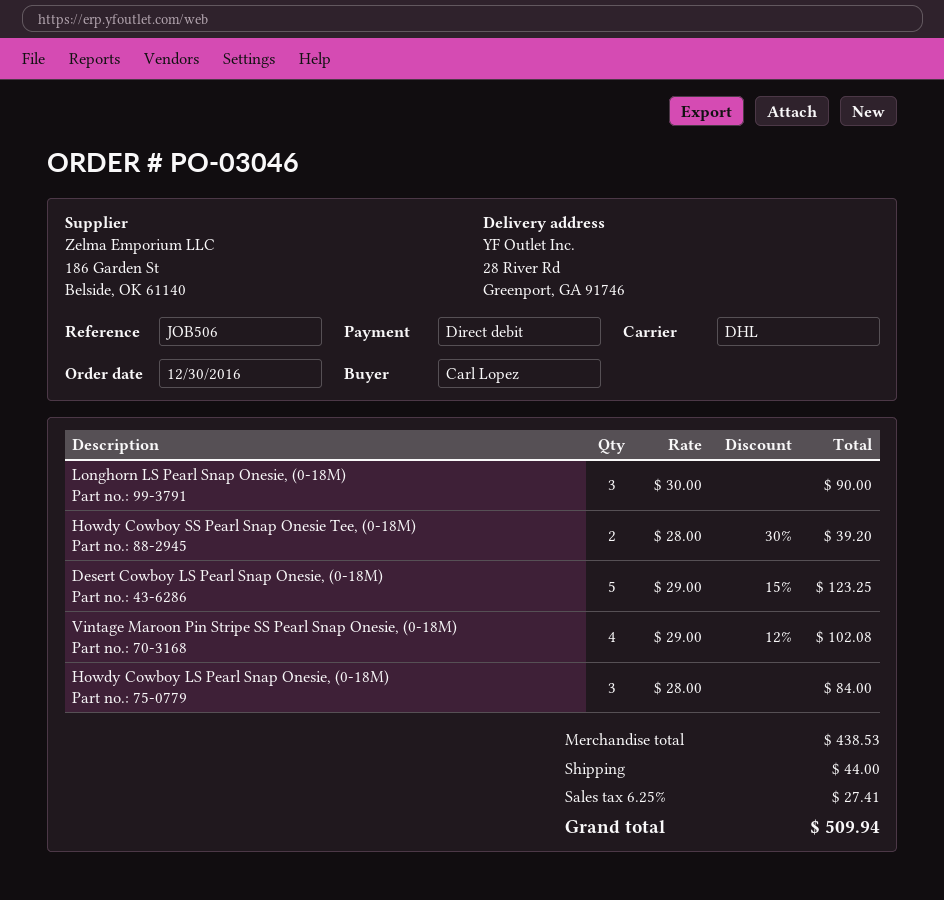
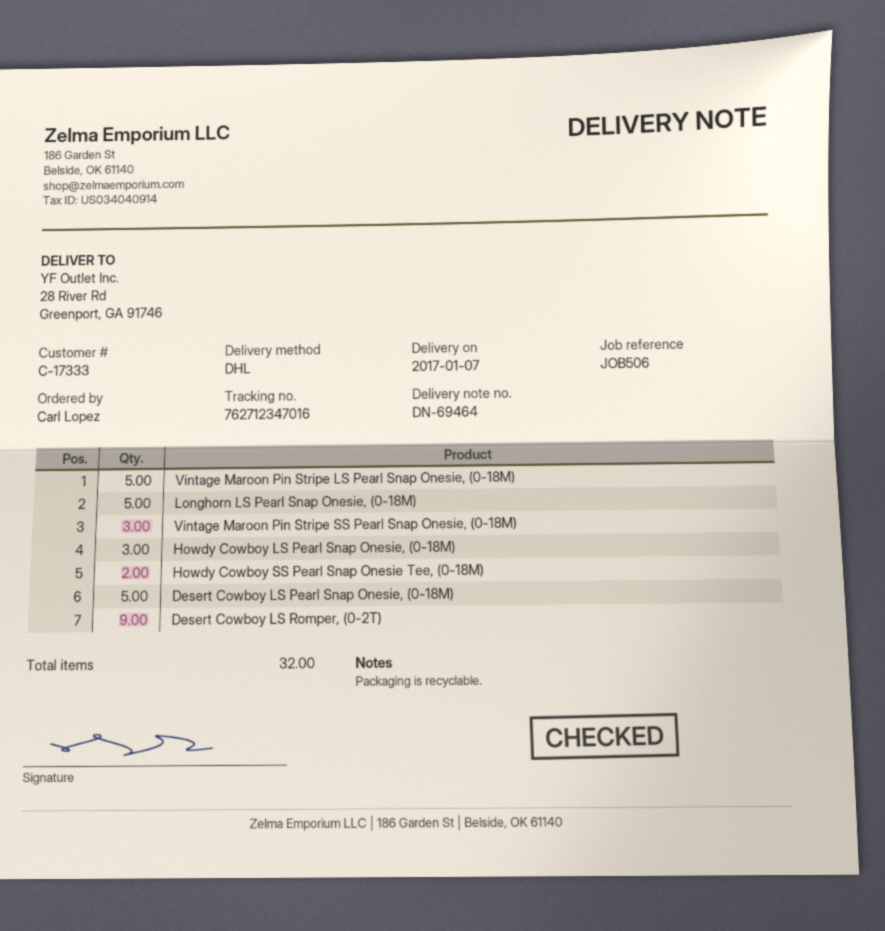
Longhorn LS Pearl Snap Onesie, (0-18M): 3 -> 5
Vintage Maroon Pin Stripe SS Pearl Snap Onesie, (0-18M): 4 -> 3
Vintage Maroon Pin Stripe LS Pearl Snap Onesie, (0-18M): none -> 5
Desert Cowboy LS Romper, (0-2T): none -> 9

